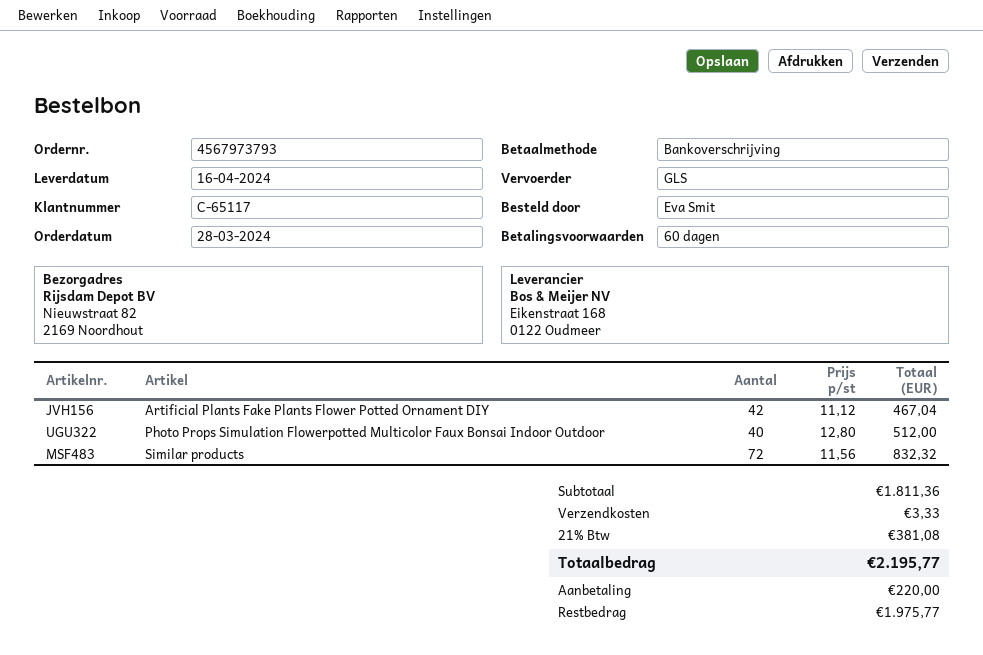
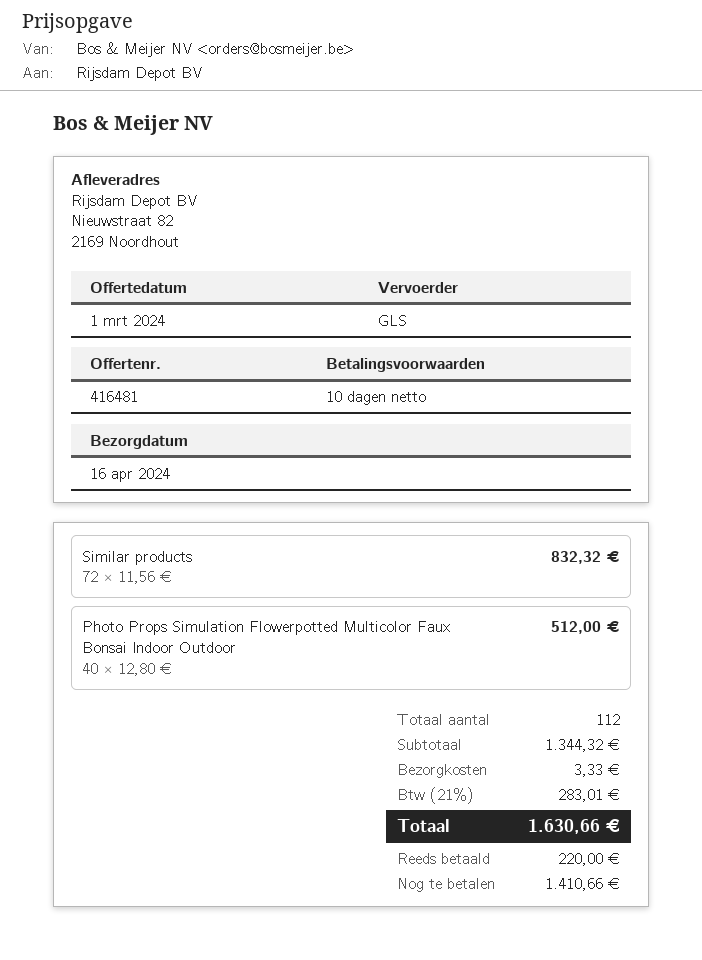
payment terms: 60 days -> 10 days
Artificial Plants Fake Plants Flower Potted Ornament DIY: 42 x 11.12 = 467.04 -> none
subtotal: 1811.36 -> 1344.32
tax: 21% = 381.08 -> 21% = 283.01
total: 2195.77 -> 1630.66
balance: 1975.77 -> 1410.66

